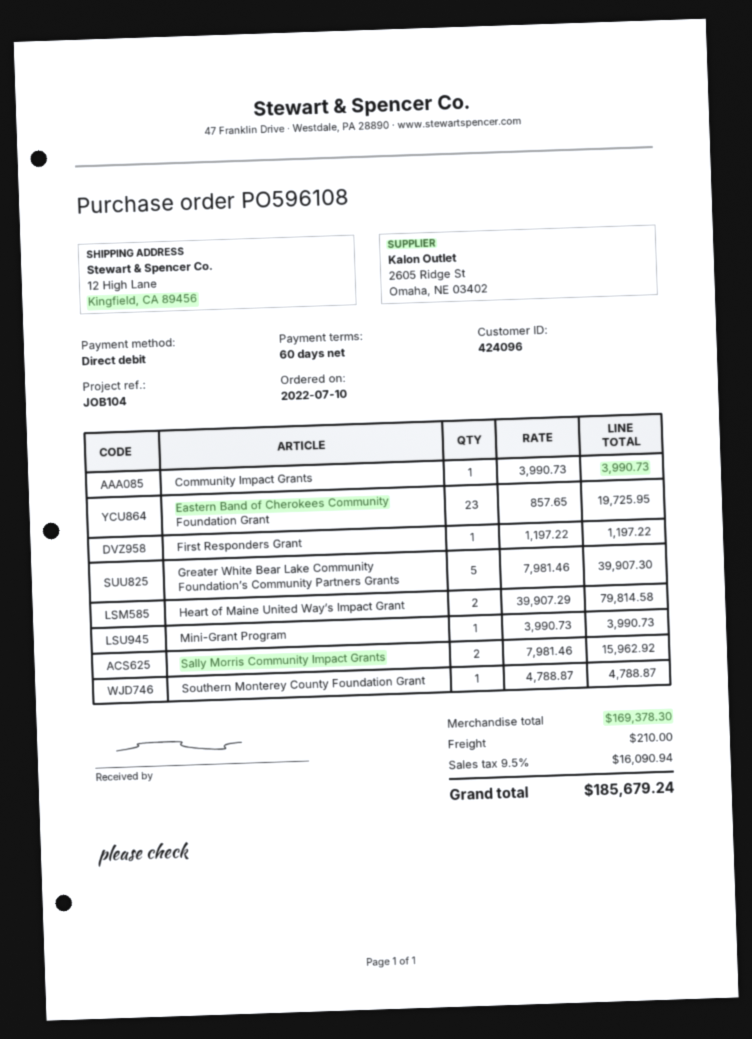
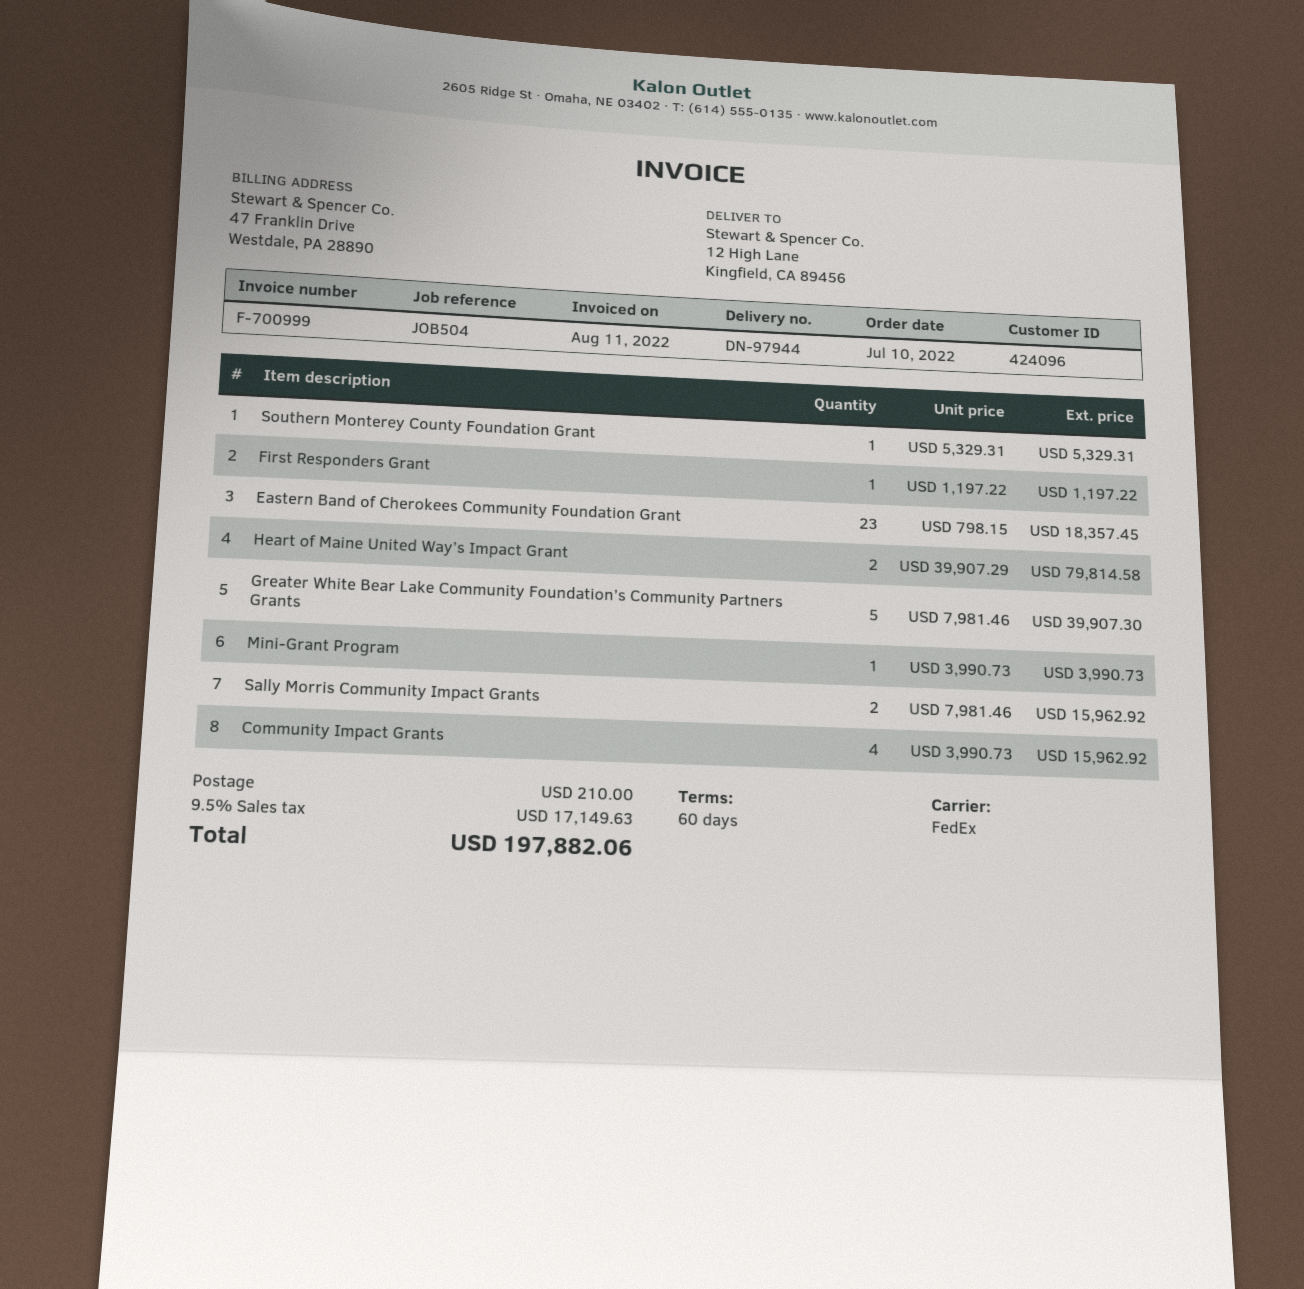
reference: JOB104 -> JOB504
Community Impact Grants: 1 x 3990.73 = 3990.73 -> 4 x 3990.73 = 15962.92
Eastern Band of Cherokees Community Foundation Grant: 23 x 857.65 = 19725.95 -> 23 x 798.15 = 18357.45
Southern Monterey County Foundation Grant: 1 x 4788.87 = 4788.87 -> 1 x 5329.31 = 5329.31
tax: 9.5% = 16090.94 -> 9.5% = 17149.63
total: 185679.24 -> 197882.06

